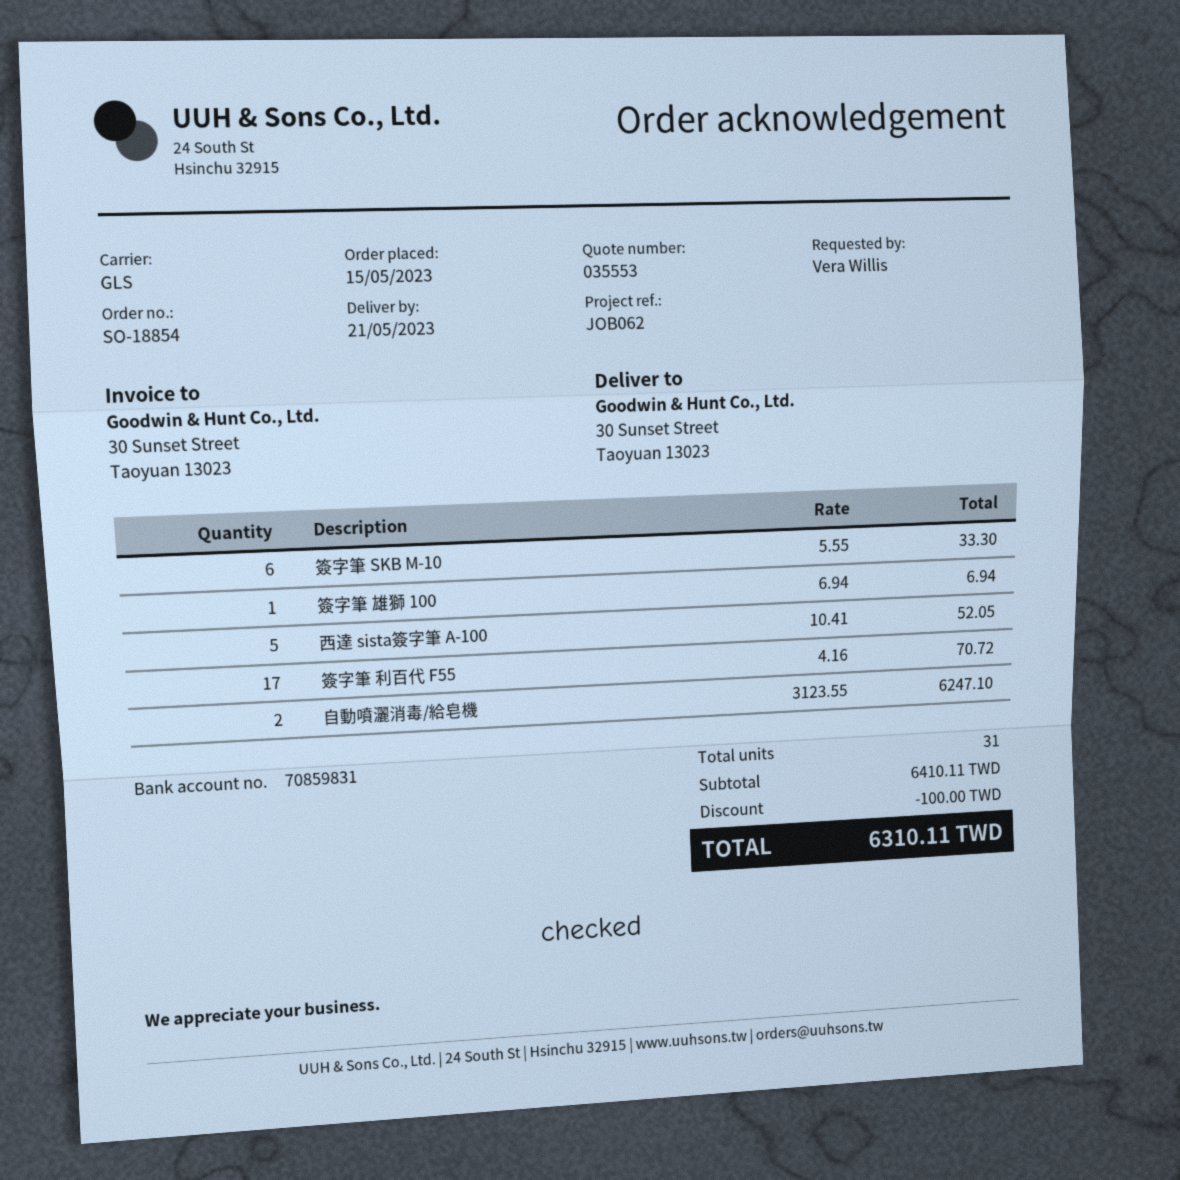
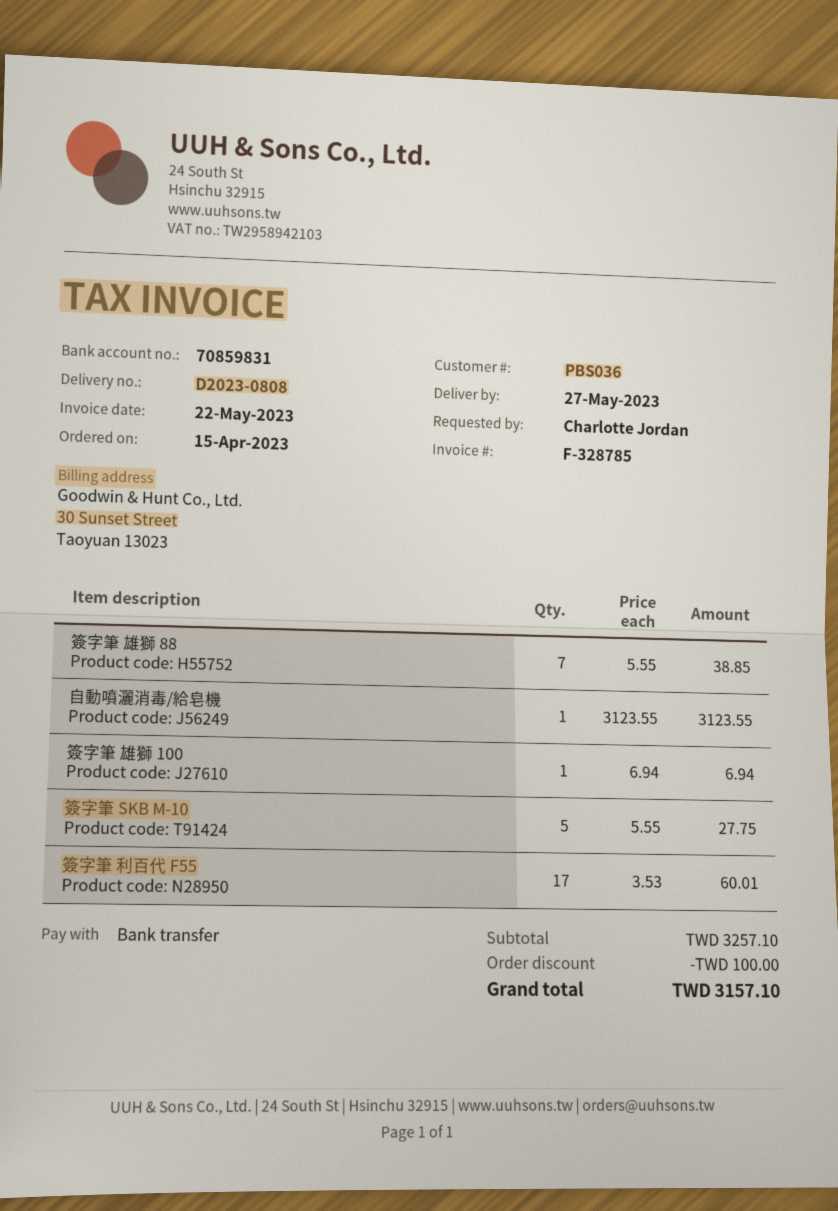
order date: 2023-05-15 -> 2023-04-15
delivery date: 2023-05-21 -> 2023-05-27
ordered by: Vera Willis -> Charlotte Jordan
簽字筆 SKB M-10: 6 x 5.55 = 33.30 -> 5 x 5.55 = 27.75
西達 sista簽字筆 A-100: 5 x 10.41 = 52.05 -> none
簽字筆 利百代 F55: 17 x 4.16 = 70.72 -> 17 x 3.53 = 60.01
自動噴灑消毒/給皂機: 2 x 3123.55 = 6247.10 -> 1 x 3123.55 = 3123.55
簽字筆 雄獅 88: none -> 7 x 5.55 = 38.85
subtotal: 6410.11 -> 3257.10
total: 6310.11 -> 3157.10

